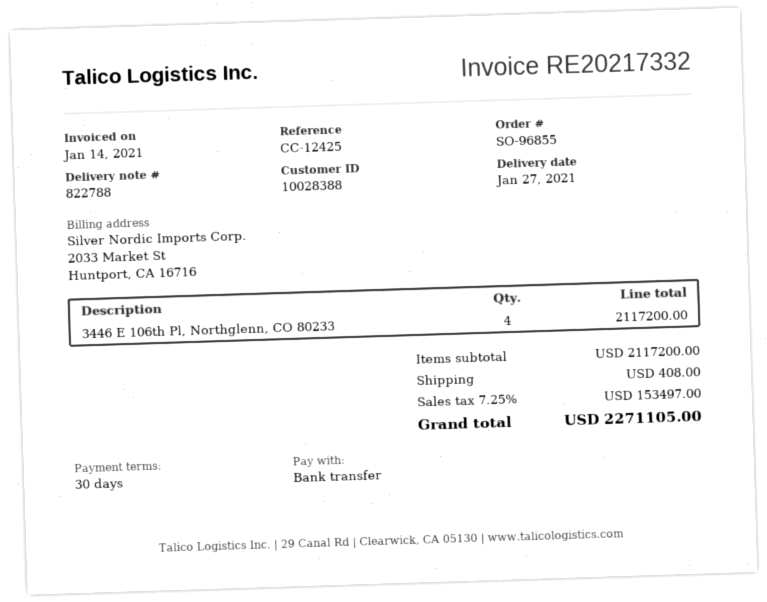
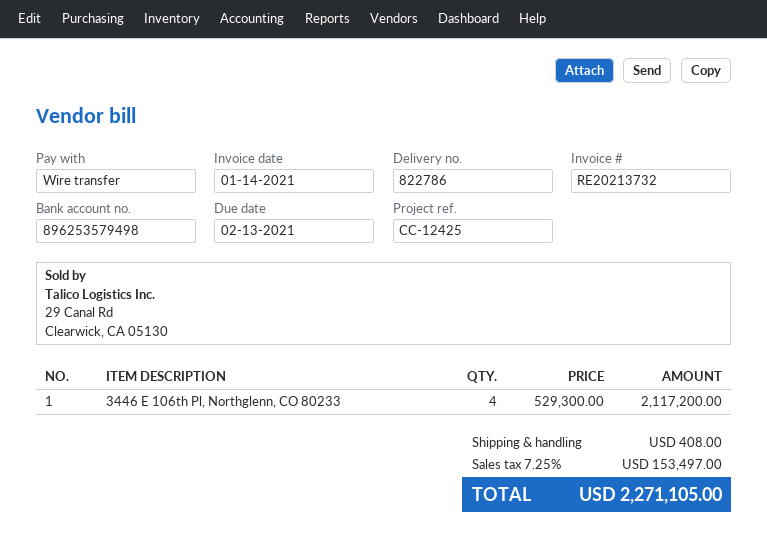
delivery note number: 822788 -> 822786
invoice number: RE20217332 -> RE20213732

